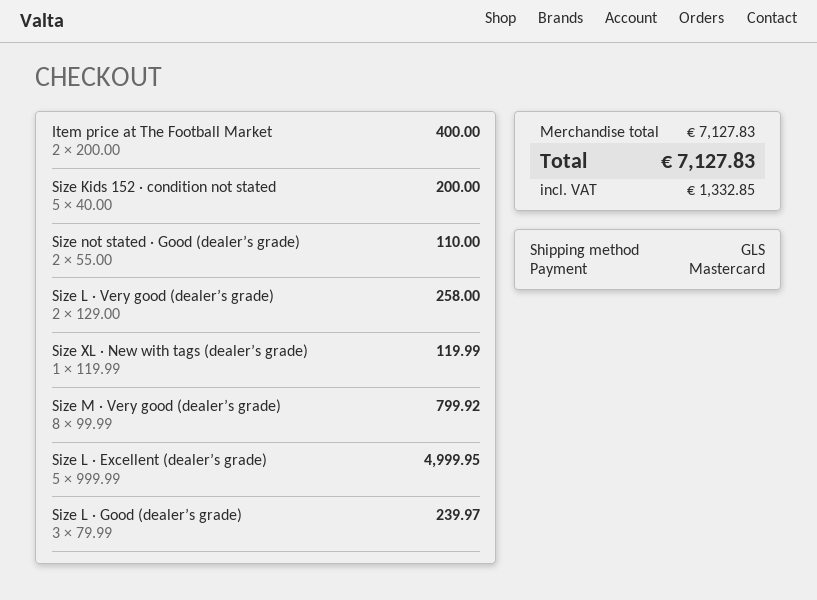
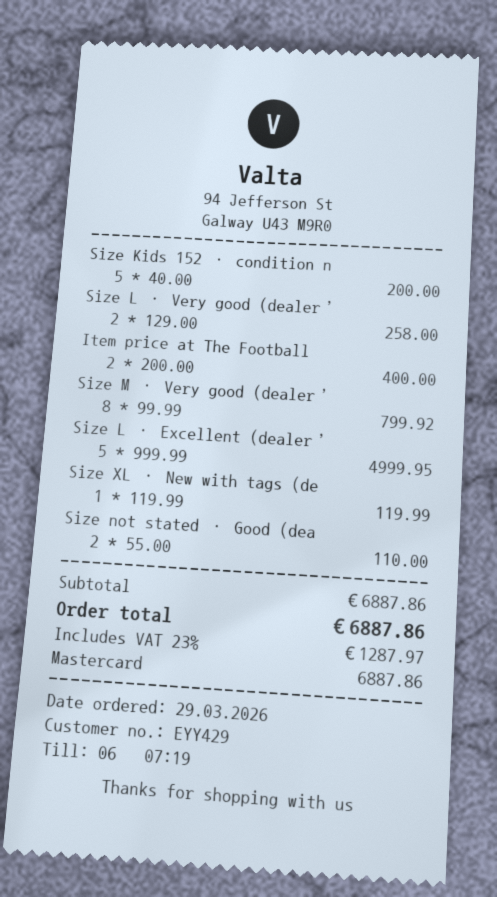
Size L · Good (dealer’s grade): 3 x 79.99 = 239.97 -> none
subtotal: 7127.83 -> 6887.86
tax: 1332.85 -> 1287.97
total: 7127.83 -> 6887.86

